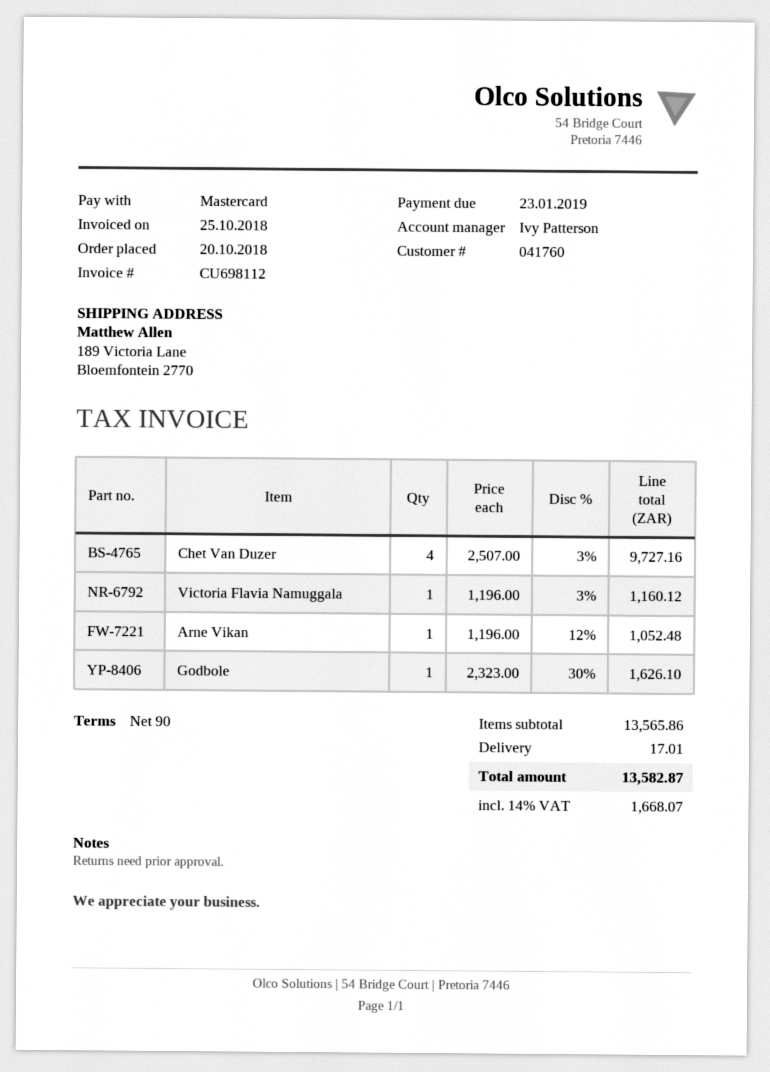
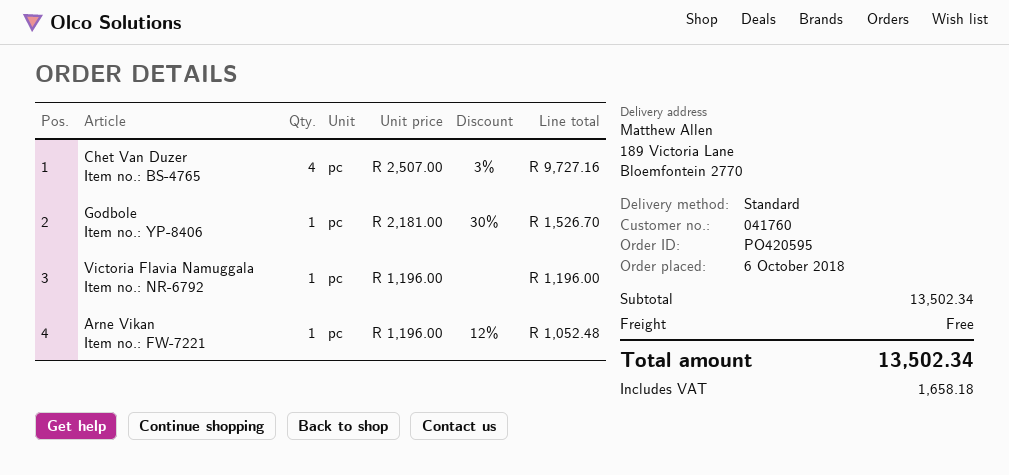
order date: 2018-10-20 -> 2018-10-06
Victoria Flavia Namuggala: 1 x 1196.00 - 3% = 1160.12 -> 1 x 1196.00 = 1196.00
Godbole: 1 x 2323.00 - 30% = 1626.10 -> 1 x 2181.00 - 30% = 1526.70
subtotal: 13565.86 -> 13502.34
shipping: 17.01 -> 0.00
tax: 1668.07 -> 1658.18
total: 13582.87 -> 13502.34

